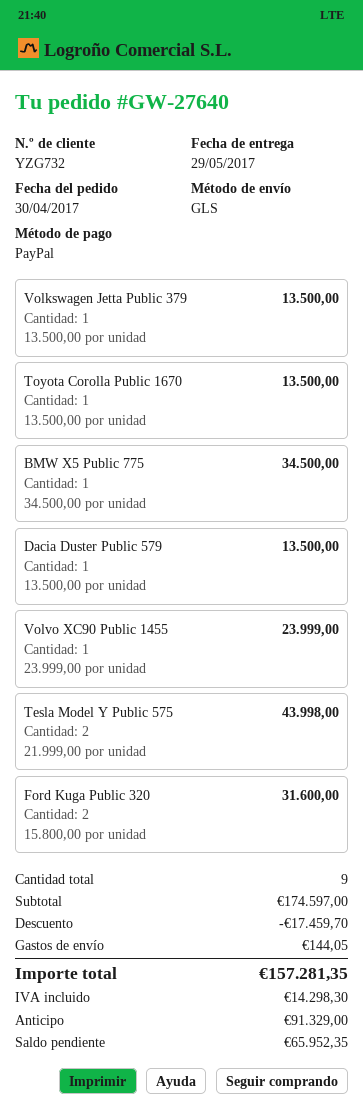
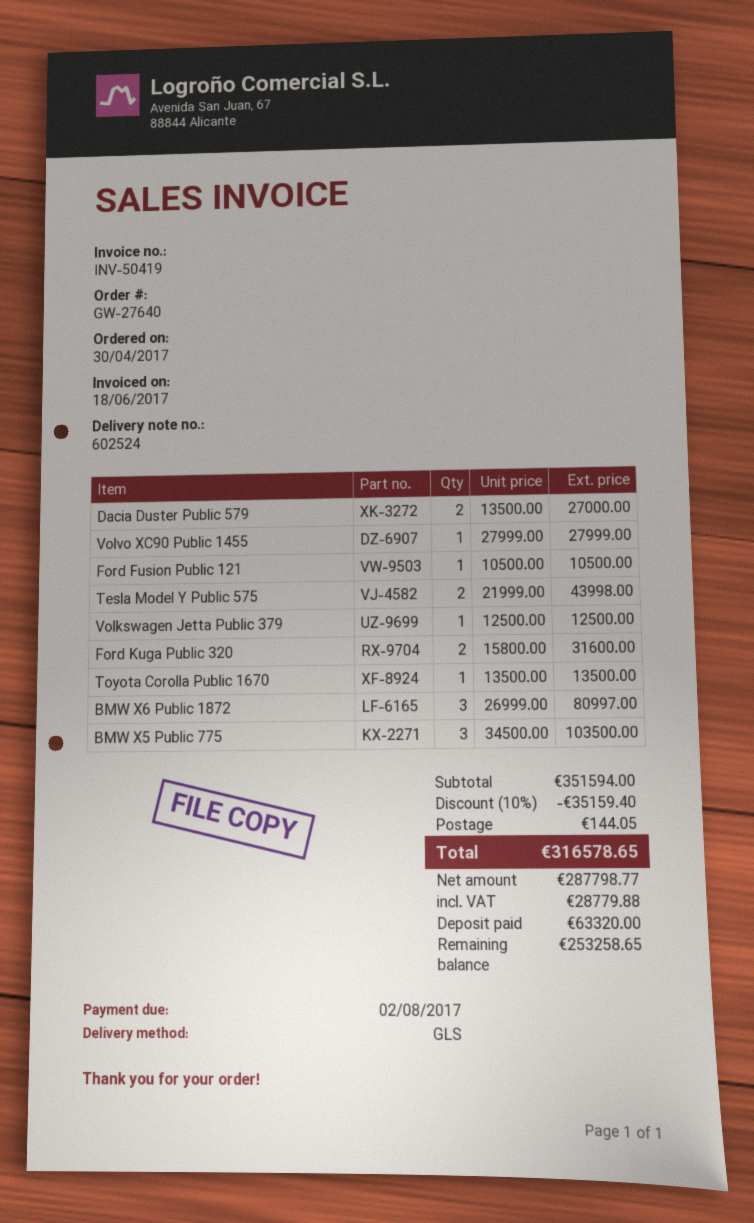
Volkswagen Jetta Public 379: 1 x 13500.00 = 13500.00 -> 1 x 12500.00 = 12500.00
BMW X5 Public 775: 1 x 34500.00 = 34500.00 -> 3 x 34500.00 = 103500.00
Dacia Duster Public 579: 1 x 13500.00 = 13500.00 -> 2 x 13500.00 = 27000.00
Volvo XC90 Public 1455: 1 x 23999.00 = 23999.00 -> 1 x 27999.00 = 27999.00
Ford Fusion Public 121: none -> 1 x 10500.00 = 10500.00
BMW X6 Public 1872: none -> 3 x 26999.00 = 80997.00
subtotal: 174597.00 -> 351594.00
discount: 17459.70 -> 35159.40
tax: 14298.30 -> 28779.88
total: 157281.35 -> 316578.65
deposit: 91329.00 -> 63320.00
balance: 65952.35 -> 253258.65

